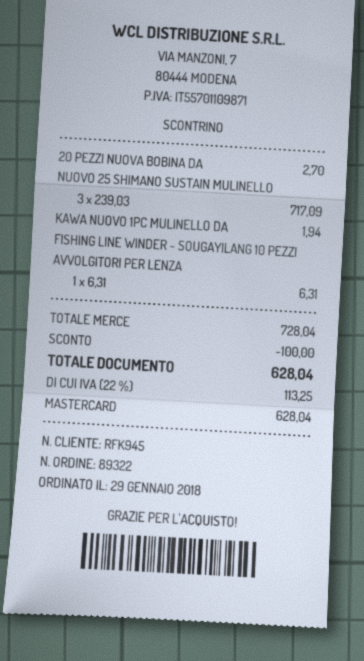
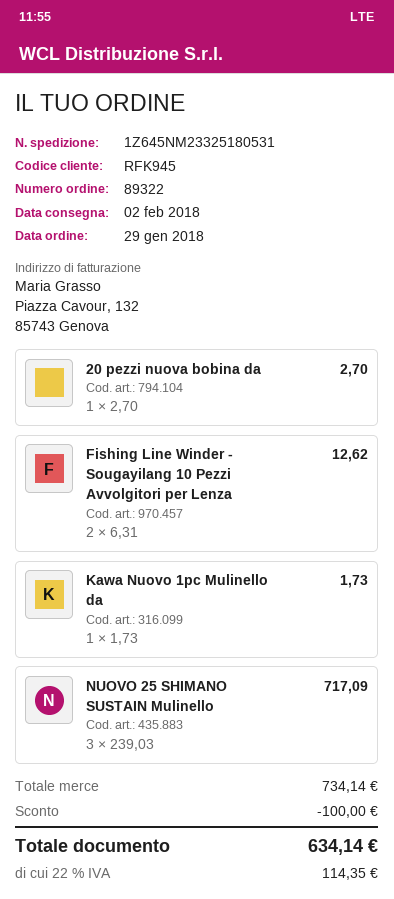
KAWA NUOVO 1PC MULINELLO DA: 1 x 1.94 = 1.94 -> 1 x 1.73 = 1.73
FISHING LINE WINDER - SOUGAYILANG 10 PEZZI AVVOLGITORI PER LENZA: 1 x 6.31 = 6.31 -> 2 x 6.31 = 12.62
subtotal: 728.04 -> 734.14
tax: 22% = 113.25 -> 22% = 114.35
total: 628.04 -> 634.14

